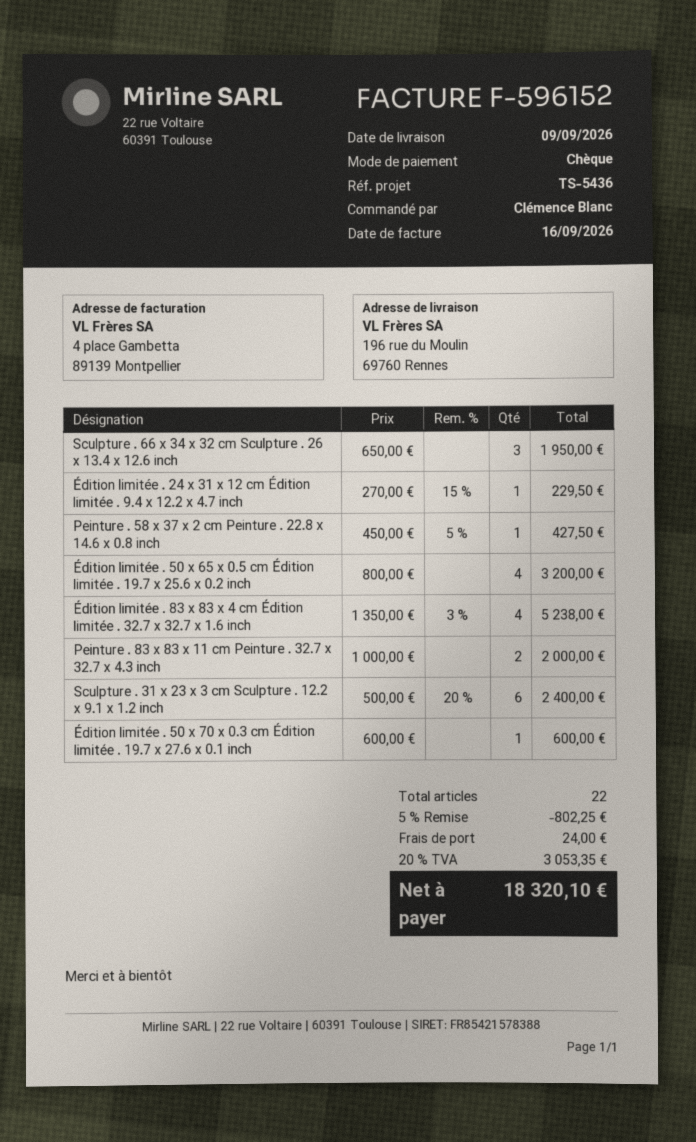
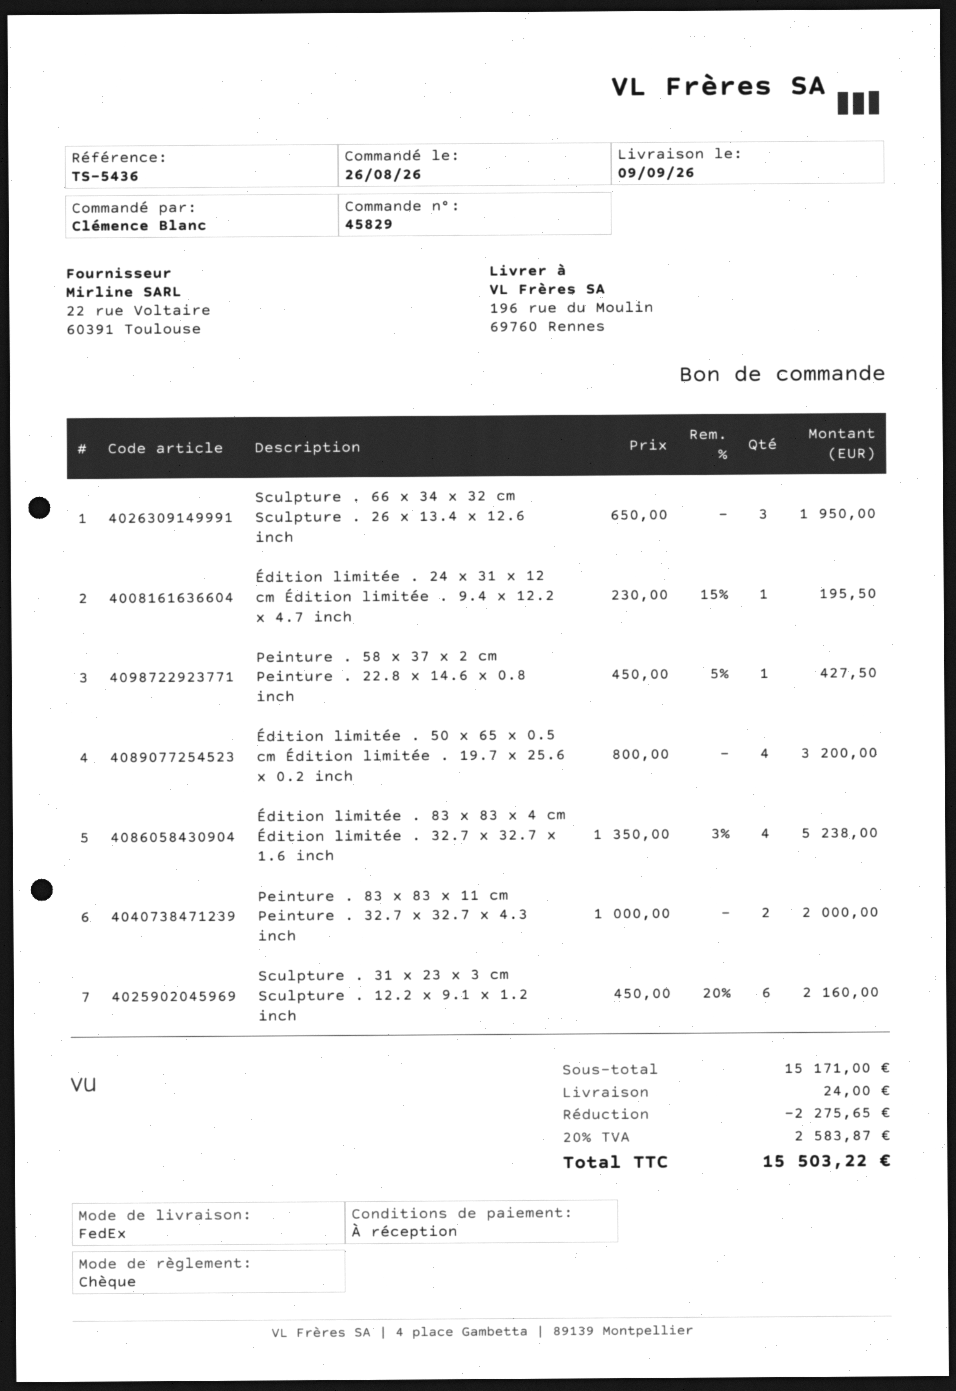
Édition limitée . 24 x 31 x 12 cm Édition limitée . 9.4 x 12.2 x 4.7 inch: 1 x 270.00 - 15% = 229.50 -> 1 x 230.00 - 15% = 195.50
Sculpture . 31 x 23 x 3 cm Sculpture . 12.2 x 9.1 x 1.2 inch: 6 x 500.00 - 20% = 2400.00 -> 6 x 450.00 - 20% = 2160.00
Édition limitée . 50 x 70 x 0.3 cm Édition limitée . 19.7 x 27.6 x 0.1 inch: 1 x 600.00 = 600.00 -> none
discount: 802.25 -> 2275.65
tax: 20% = 3053.35 -> 20% = 2583.87
total: 18320.10 -> 15503.22

